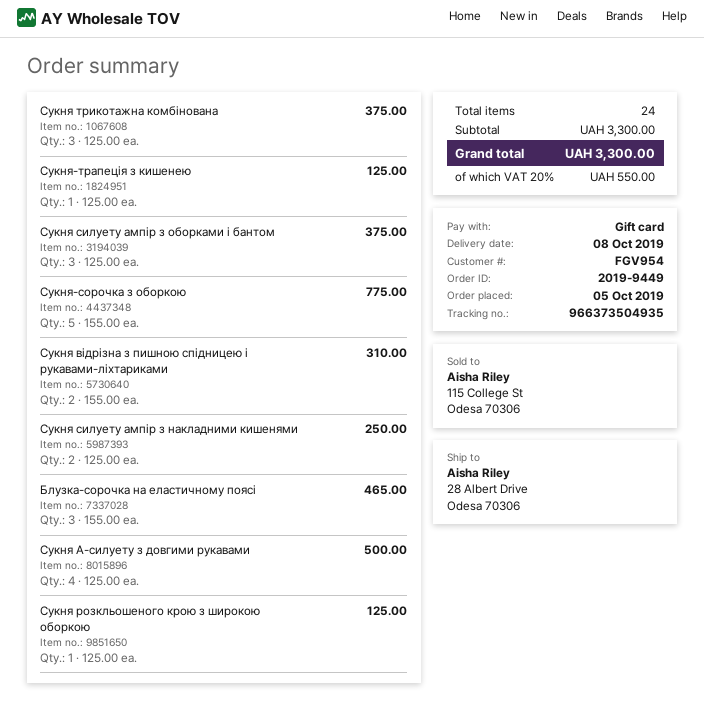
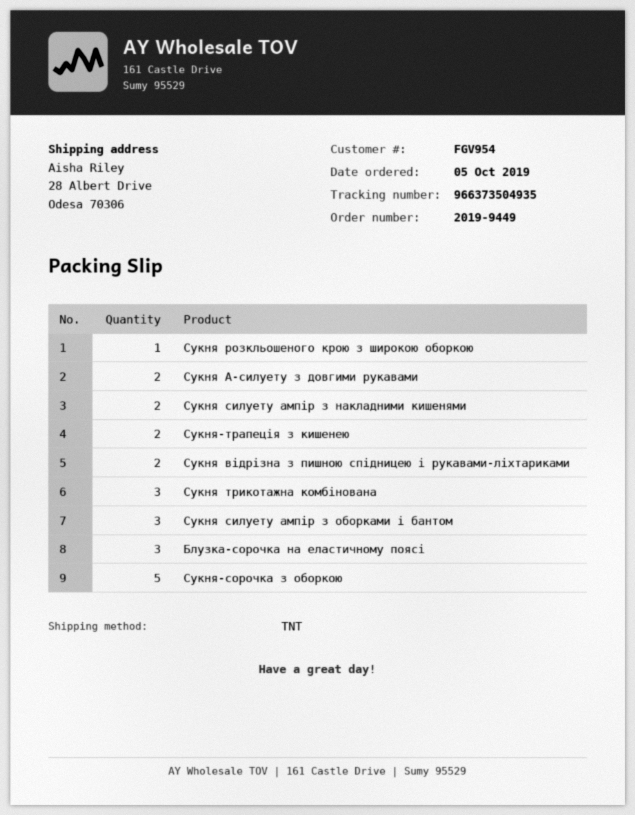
Сукня-трапеція з кишенею: 1 -> 2
Сукня А-силуету з довгими рукавами: 4 -> 2

